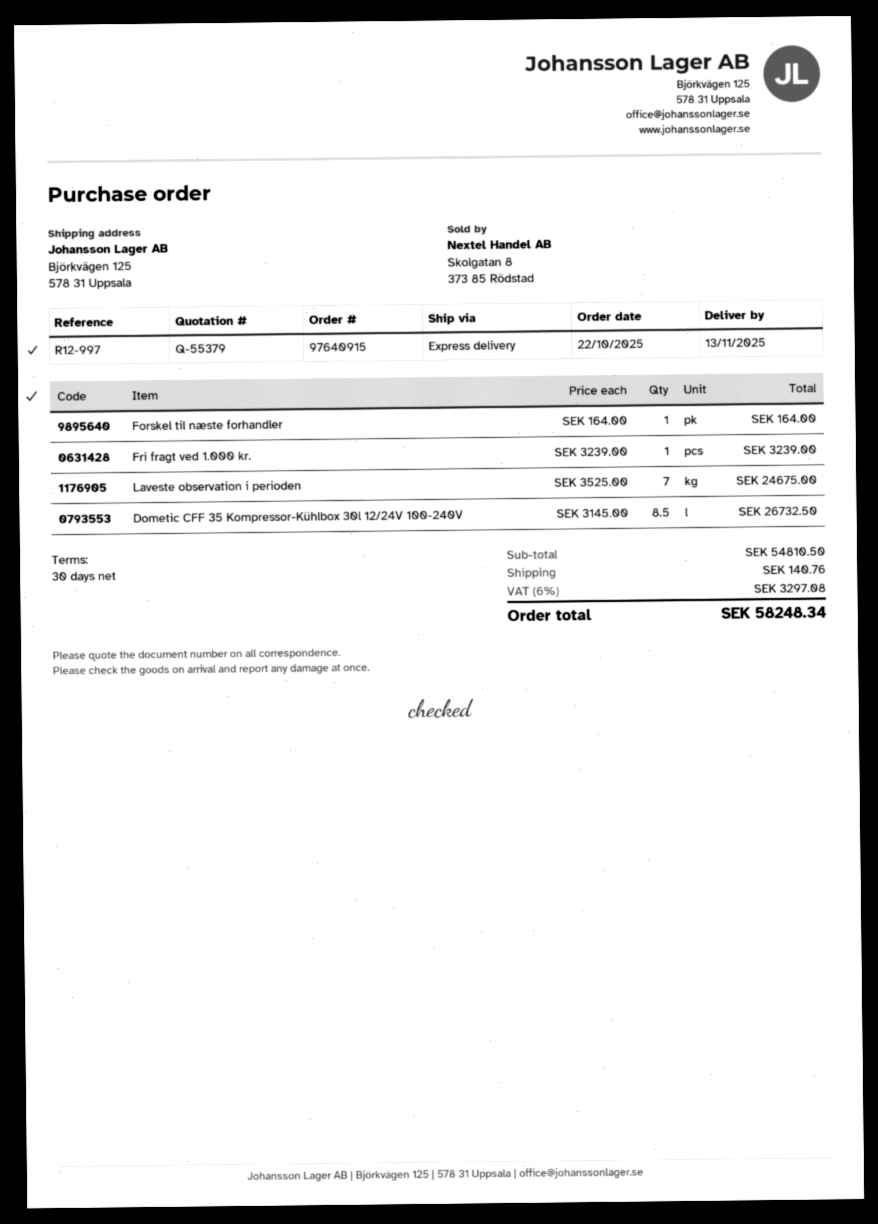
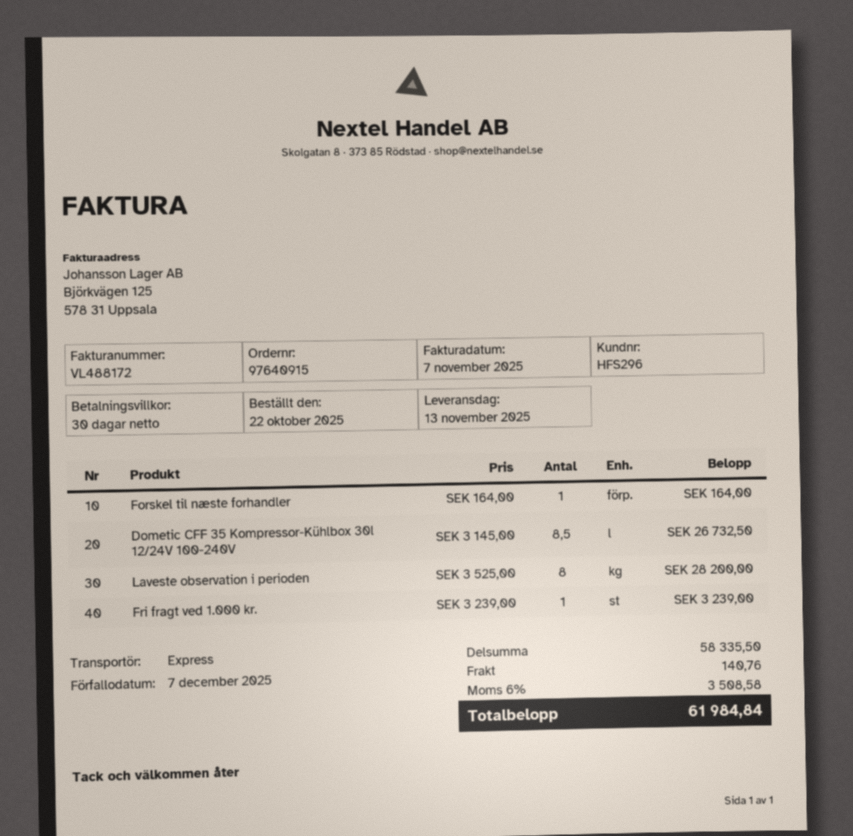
Laveste observation i perioden: 7 x 3525.00 = 24675.00 -> 8 x 3525.00 = 28200.00
subtotal: 54810.50 -> 58335.50
tax: 6% = 3297.08 -> 6% = 3508.58
total: 58248.34 -> 61984.84

